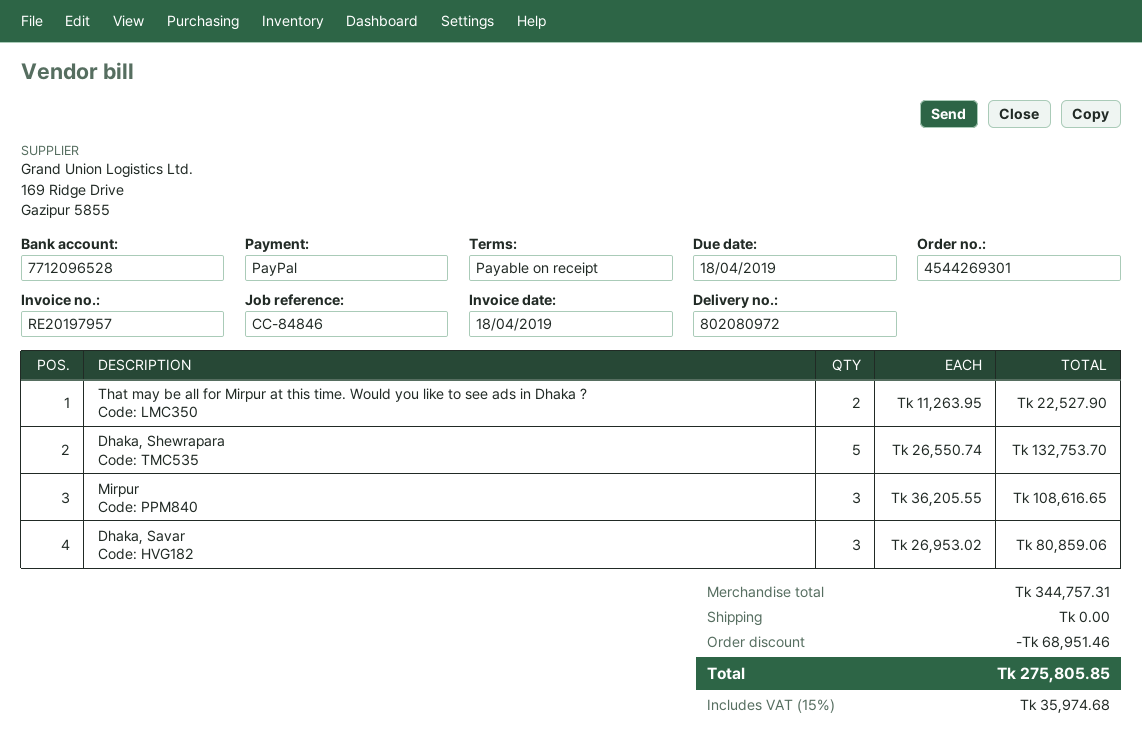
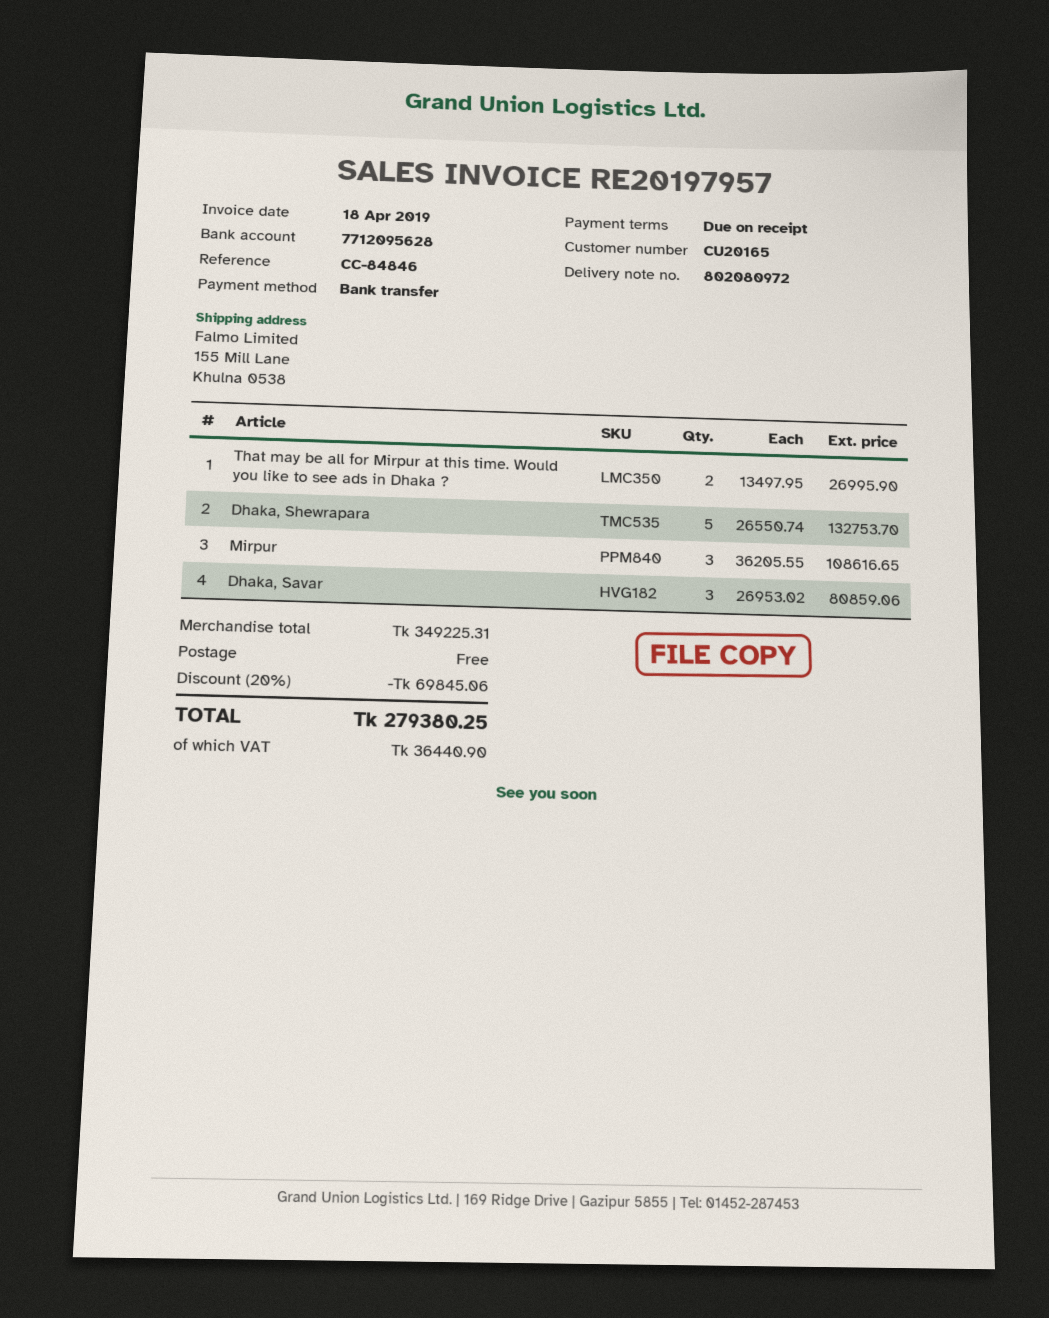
payment method: PayPal -> bank transfer
bank account: 7712096528 -> 7712095628
That may be all for Mirpur at this time. Would you like to see ads in Dhaka ?: 2 x 11263.95 = 22527.90 -> 2 x 13497.95 = 26995.90
subtotal: 344757.31 -> 349225.31
discount: 68951.46 -> 69845.06
tax: 35974.68 -> 36440.90
total: 275805.85 -> 279380.25

